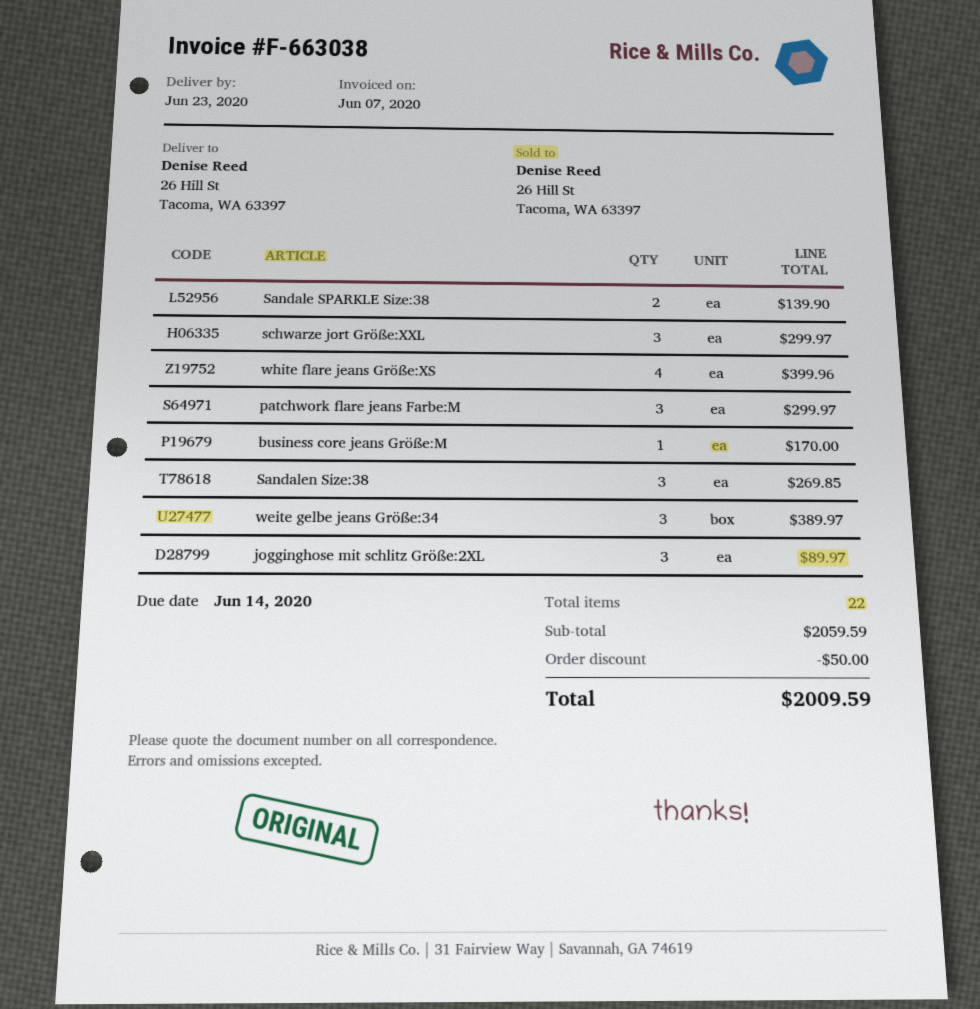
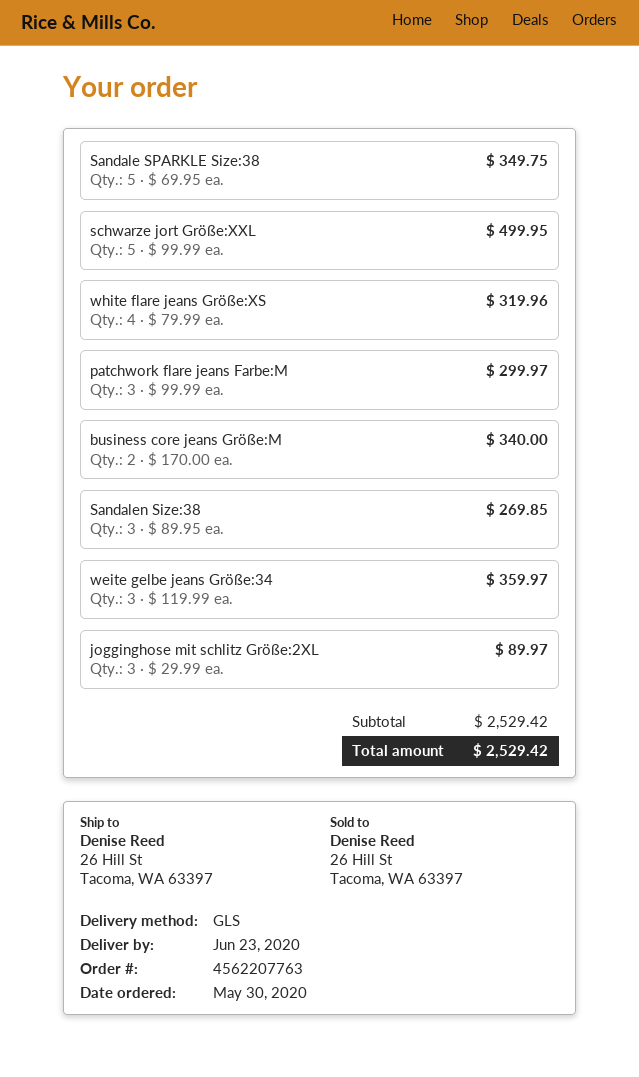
Sandale SPARKLE Size:38: 2 for 139.90 -> 5 for 349.75
schwarze jort Größe:XXL: 3 for 299.97 -> 5 for 499.95
white flare jeans Größe:XS: 4 for 399.96 -> 4 for 319.96
business core jeans Größe:M: 1 for 170.00 -> 2 for 340.00
weite gelbe jeans Größe:34: 3 for 389.97 -> 3 for 359.97
subtotal: 2059.59 -> 2529.42
discount: 50.00 -> none
total: 2009.59 -> 2529.42

